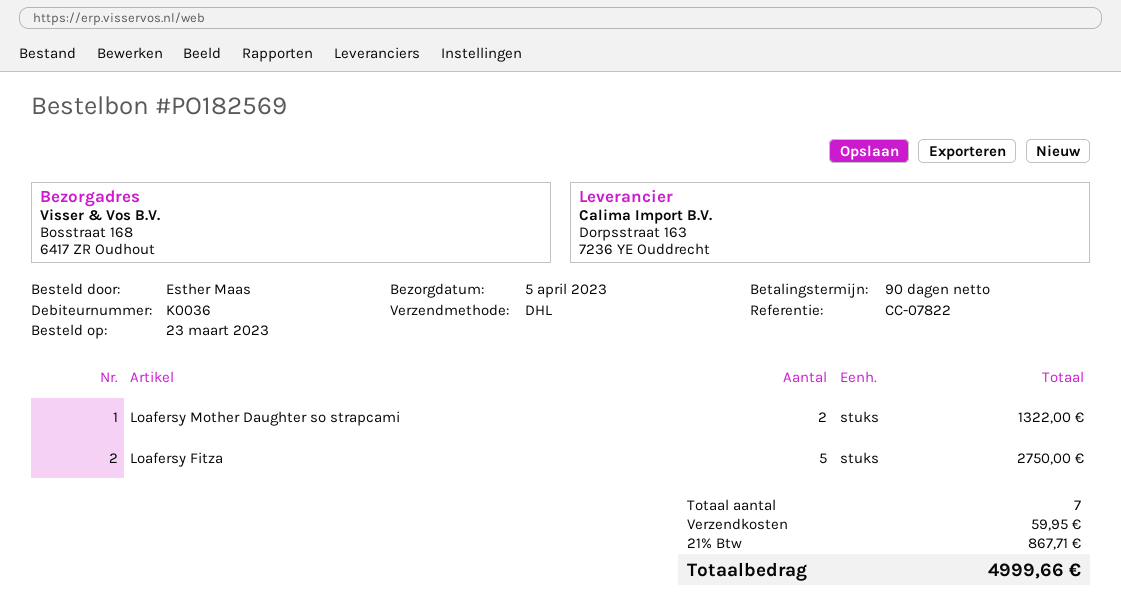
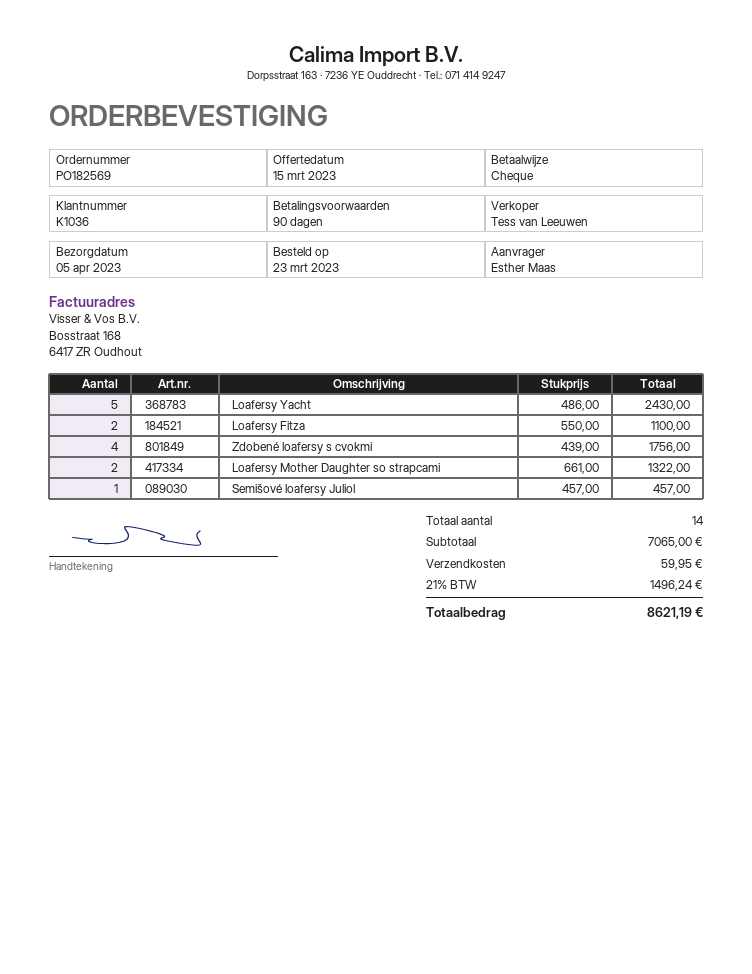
customer number: K0036 -> K1036
Loafersy Fitza: 5 for 2750.00 -> 2 for 1100.00
Loafersy Yacht: none -> 5 for 2430.00
Zdobené loafersy s cvokmi: none -> 4 for 1756.00
Semišové loafersy Juliol: none -> 1 for 457.00
total quantity: 7 -> 14
tax: 21% = 867.71 -> 21% = 1496.24
total: 4999.66 -> 8621.19

